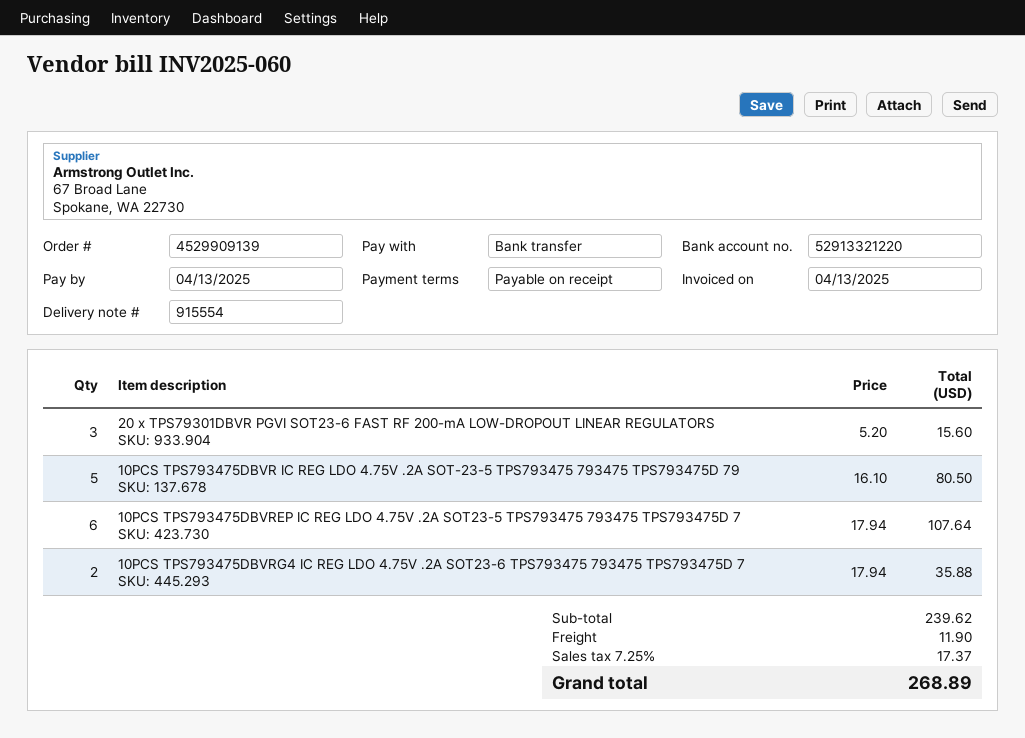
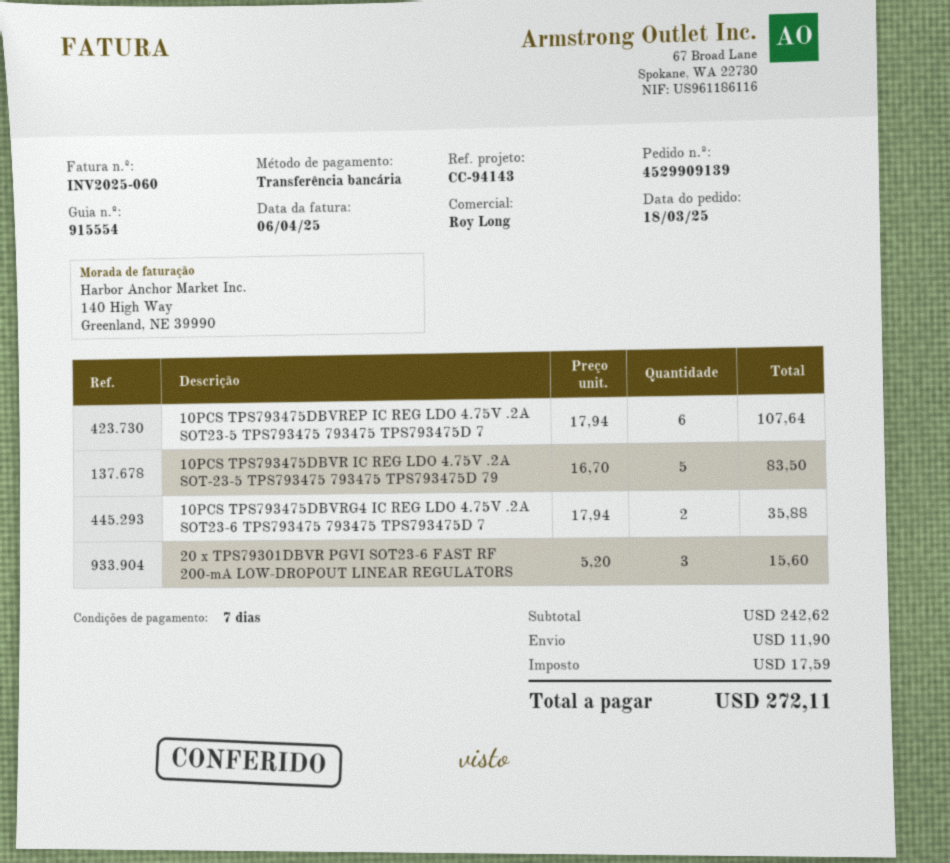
invoice date: 2025-04-13 -> 2025-04-06
payment terms: on receipt -> 7 days
10PCS TPS793475DBVR IC REG LDO 4.75V .2A SOT-23-5 TPS793475 793475 TPS793475D 79: 5 x 16.10 = 80.50 -> 5 x 16.70 = 83.50
subtotal: 239.62 -> 242.62
tax: 17.37 -> 17.59
total: 268.89 -> 272.11

